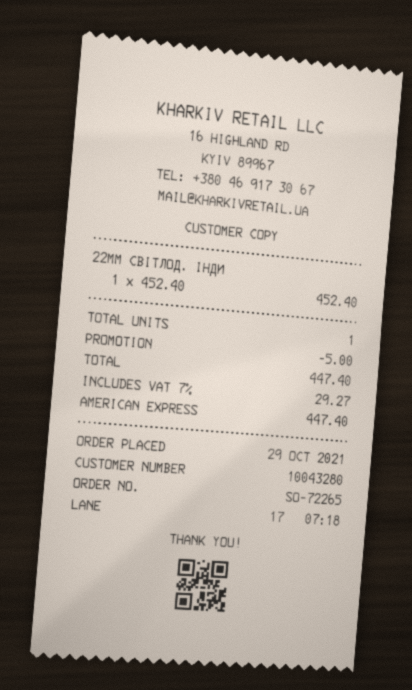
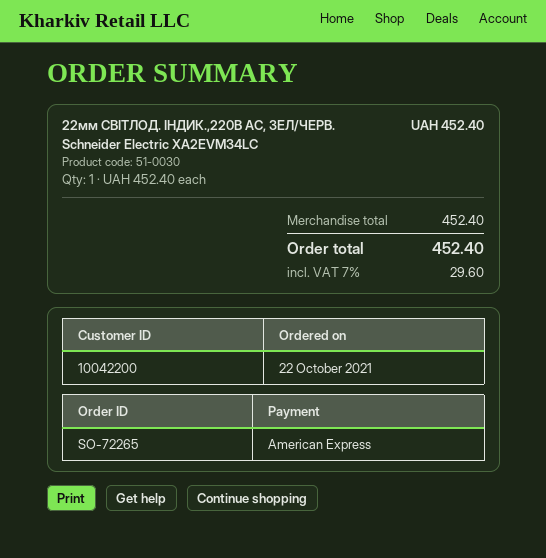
order date: 2021-10-29 -> 2021-10-22
customer number: 10043280 -> 10042200
discount: 5.00 -> none
tax: 7% = 29.27 -> 7% = 29.60
total: 447.40 -> 452.40

